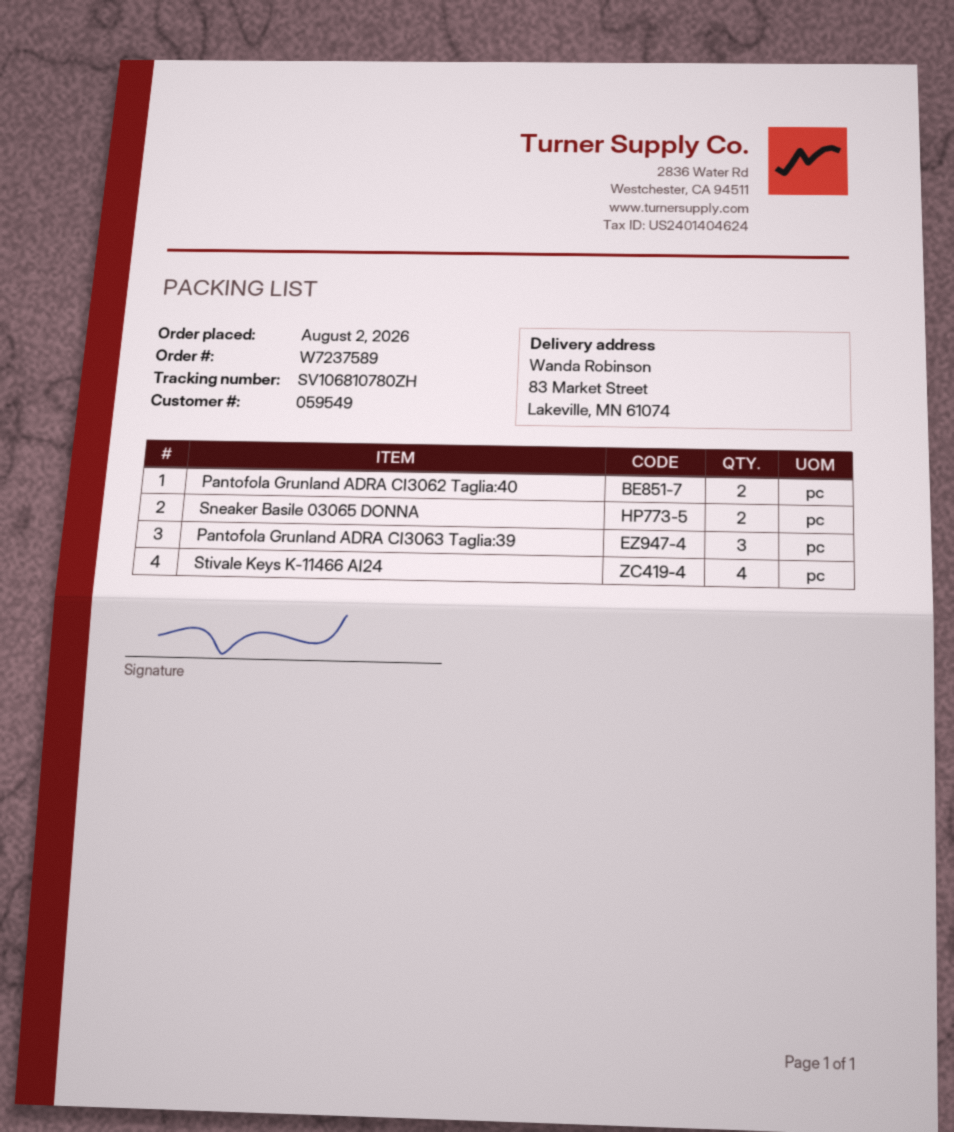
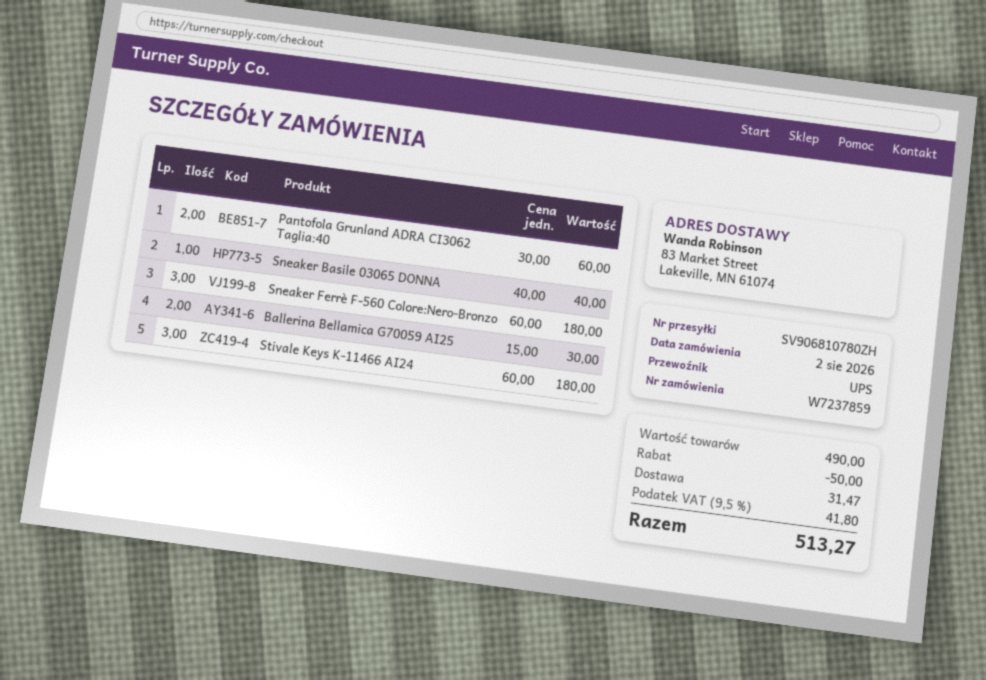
order number: W7237589 -> W7237859
tracking number: SV106810780ZH -> SV906810780ZH
Sneaker Basile 03065 DONNA: 2 -> 1
Pantofola Grunland ADRA CI3063 Taglia:39: 3 -> none
Stivale Keys K-11466 AI24: 4 -> 3
Sneaker Ferrè F-560 Colore:Nero-Bronzo: none -> 3
Ballerina Bellamica G70059 AI25: none -> 2

